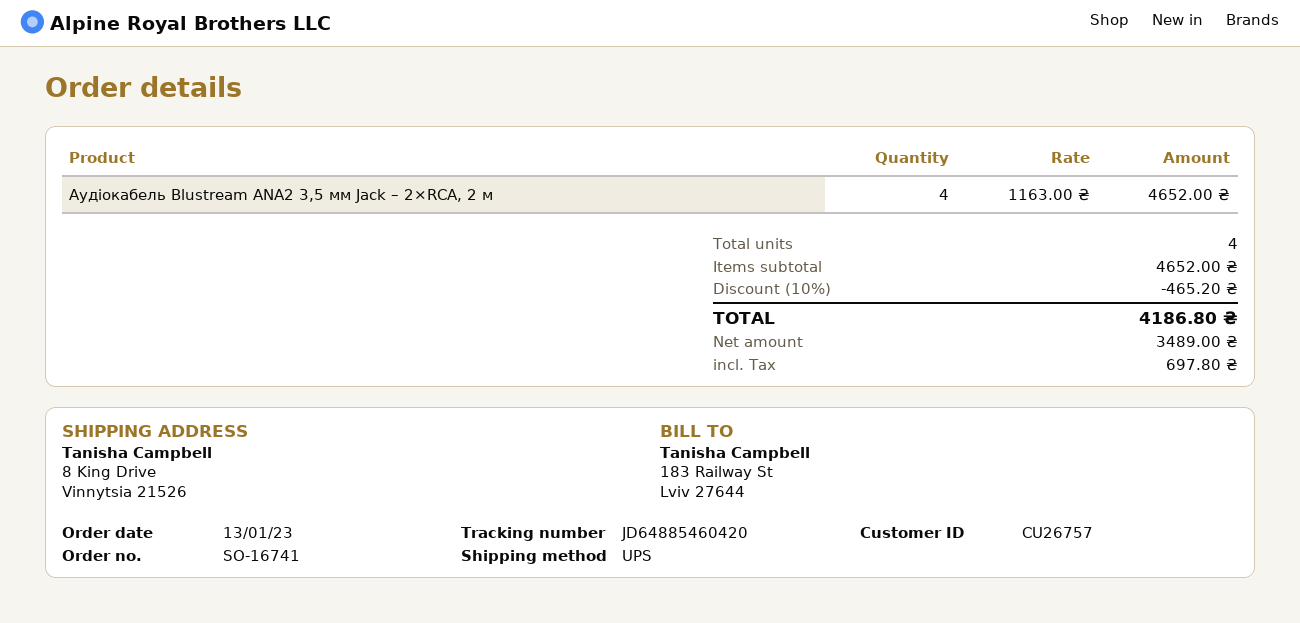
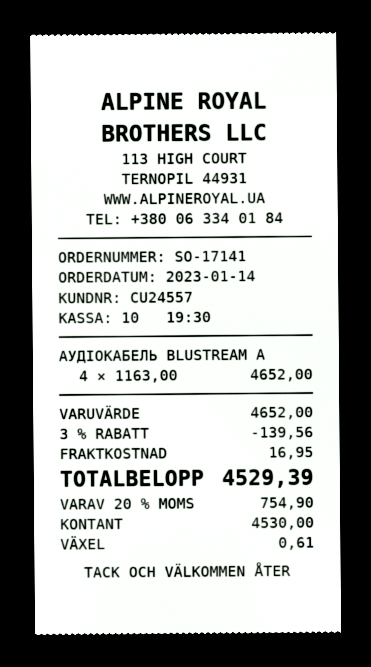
order number: SO-16741 -> SO-17141
order date: 2023-01-13 -> 2023-01-14
customer number: CU26757 -> CU24557
discount: 10% = 465.20 -> 3% = 139.56
shipping: none -> 16.95
tax: 697.80 -> 754.90
total: 4186.80 -> 4529.39

